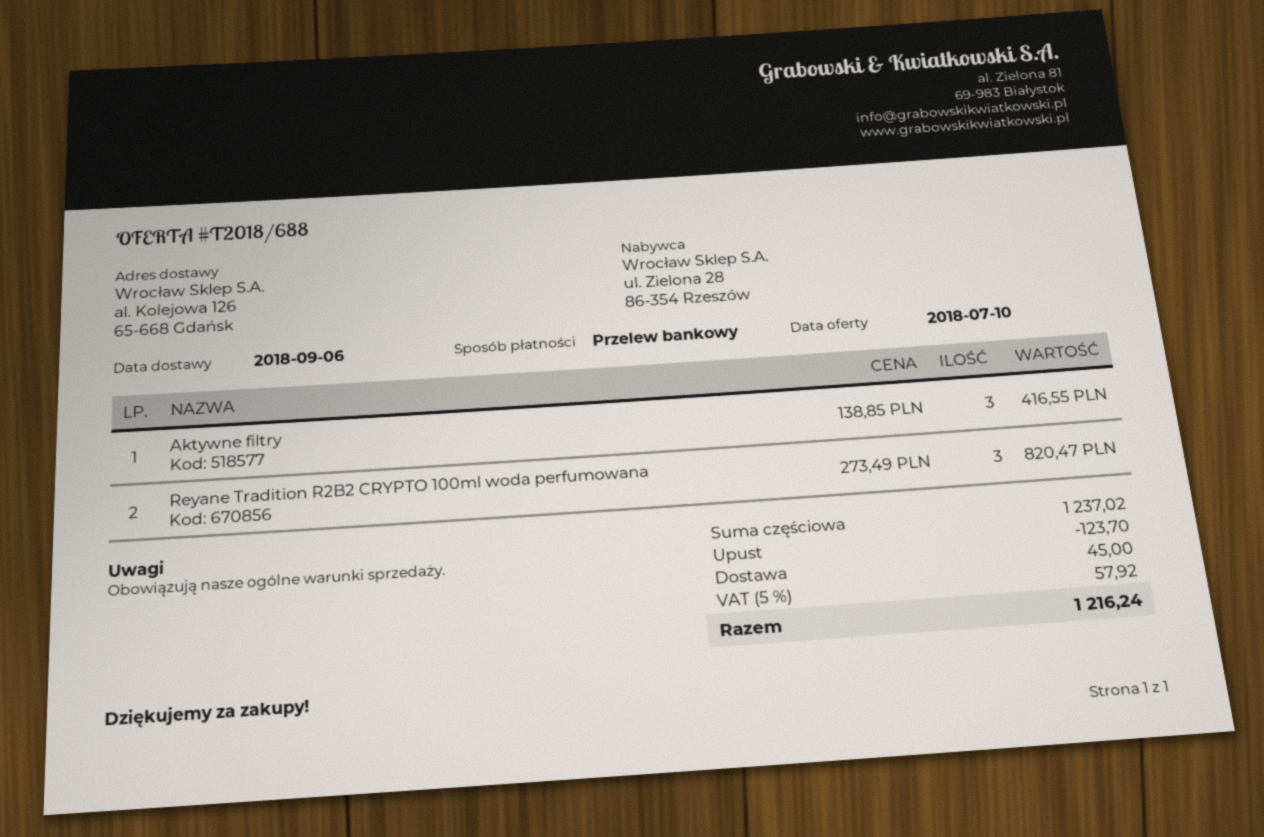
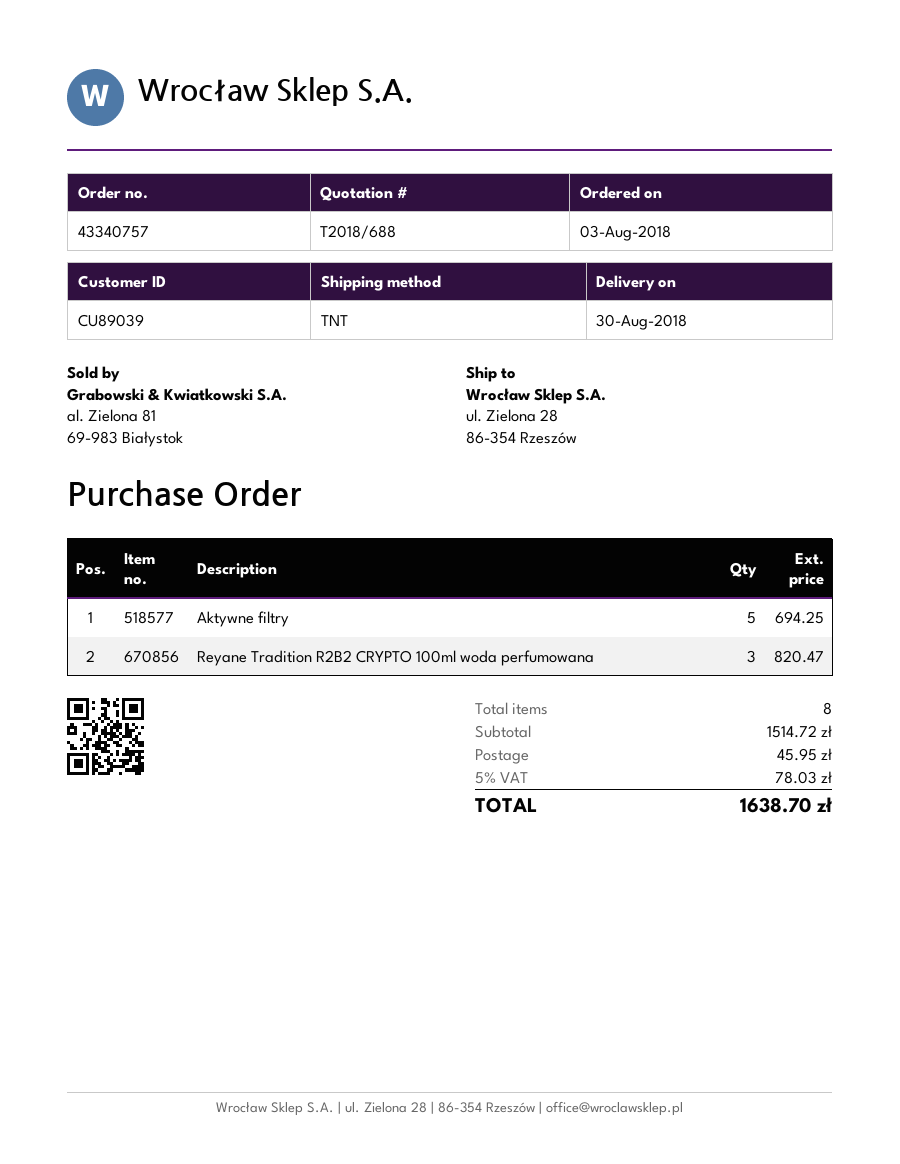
delivery date: 2018-09-06 -> 2018-08-30
ship to: al. Kolejowa 126, 65-668 Gdańsk -> ul. Zielona 28, 86-354 Rzeszów
Aktywne filtry: 3 for 416.55 -> 5 for 694.25
subtotal: 1237.02 -> 1514.72
discount: 123.70 -> none
shipping: 45.00 -> 45.95
tax: 5% = 57.92 -> 5% = 78.03
total: 1216.24 -> 1638.70

